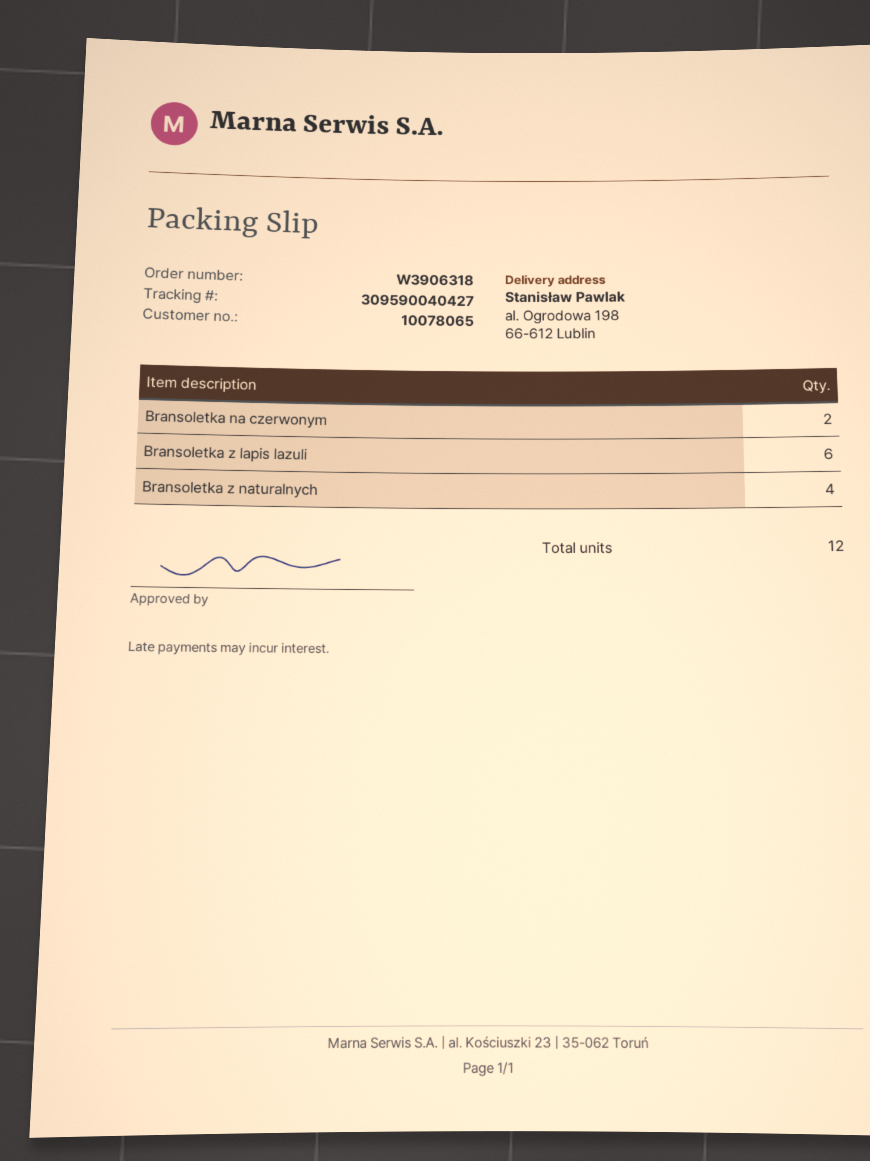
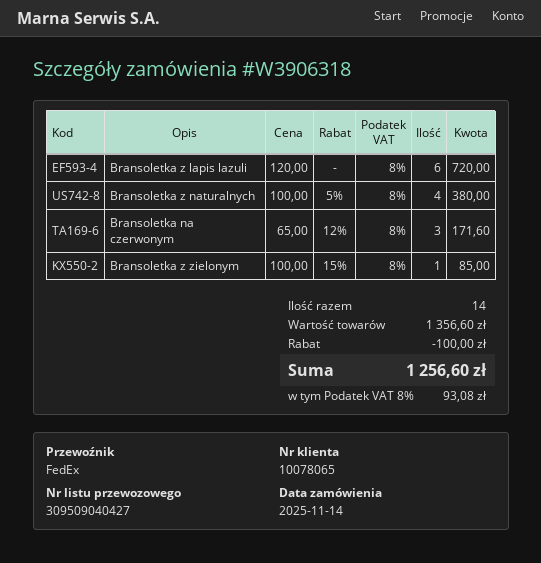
tracking number: 309590040427 -> 309509040427
Bransoletka na czerwonym: 2 -> 3
Bransoletka z zielonym: none -> 1
total quantity: 12 -> 14

